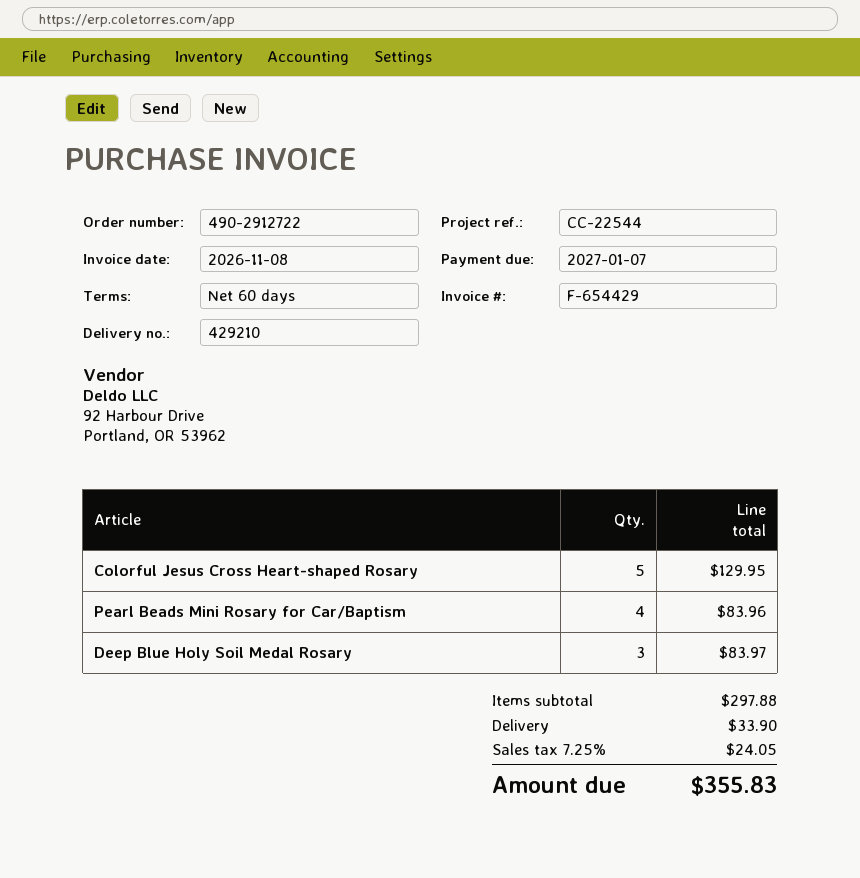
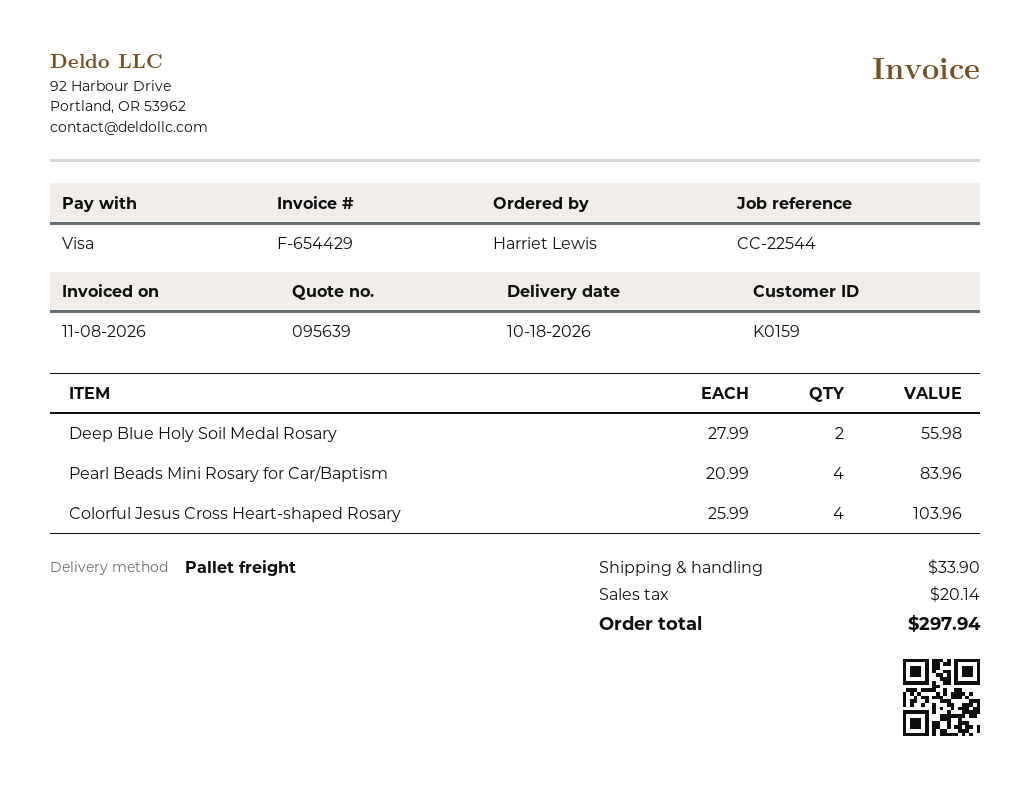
Colorful Jesus Cross Heart-shaped Rosary: 5 for 129.95 -> 4 for 103.96
Deep Blue Holy Soil Medal Rosary: 3 for 83.97 -> 2 for 55.98
tax: 24.05 -> 20.14
total: 355.83 -> 297.94

